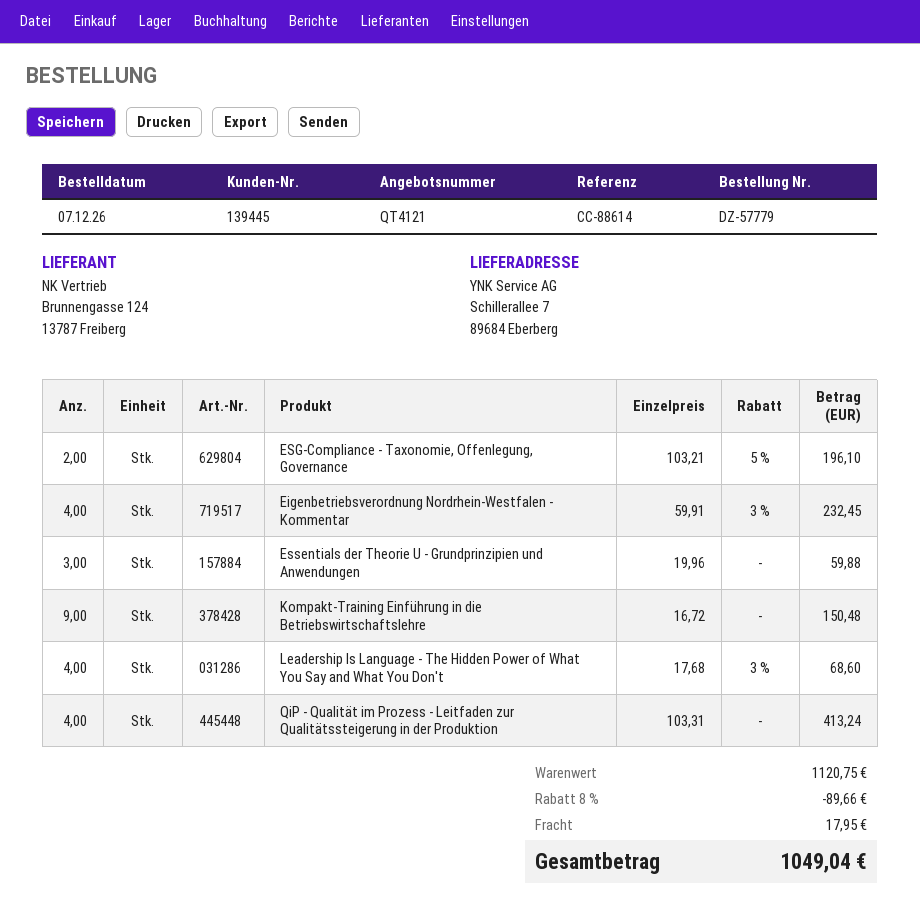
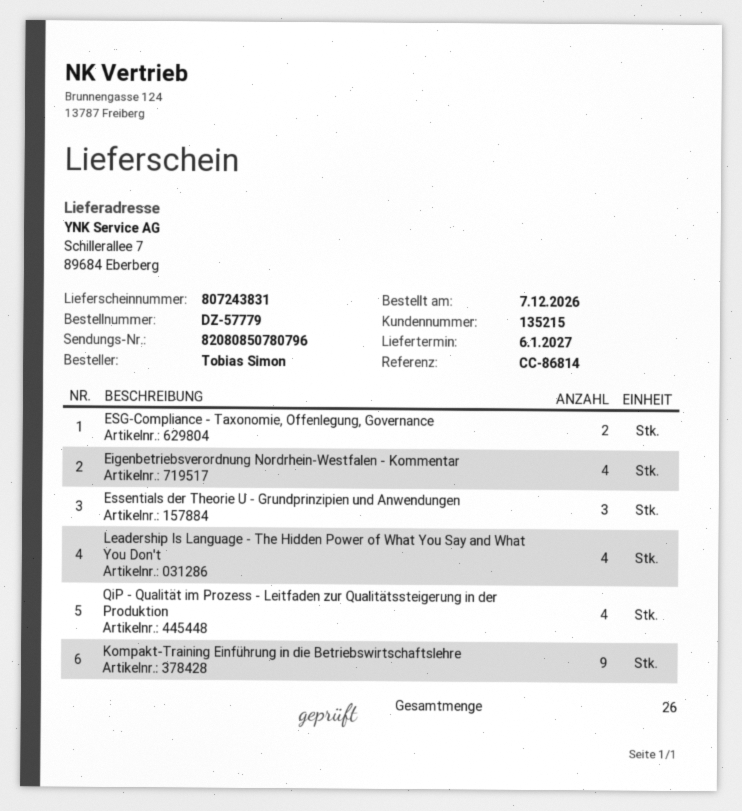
customer number: 139445 -> 135215
reference: CC-88614 -> CC-86814

